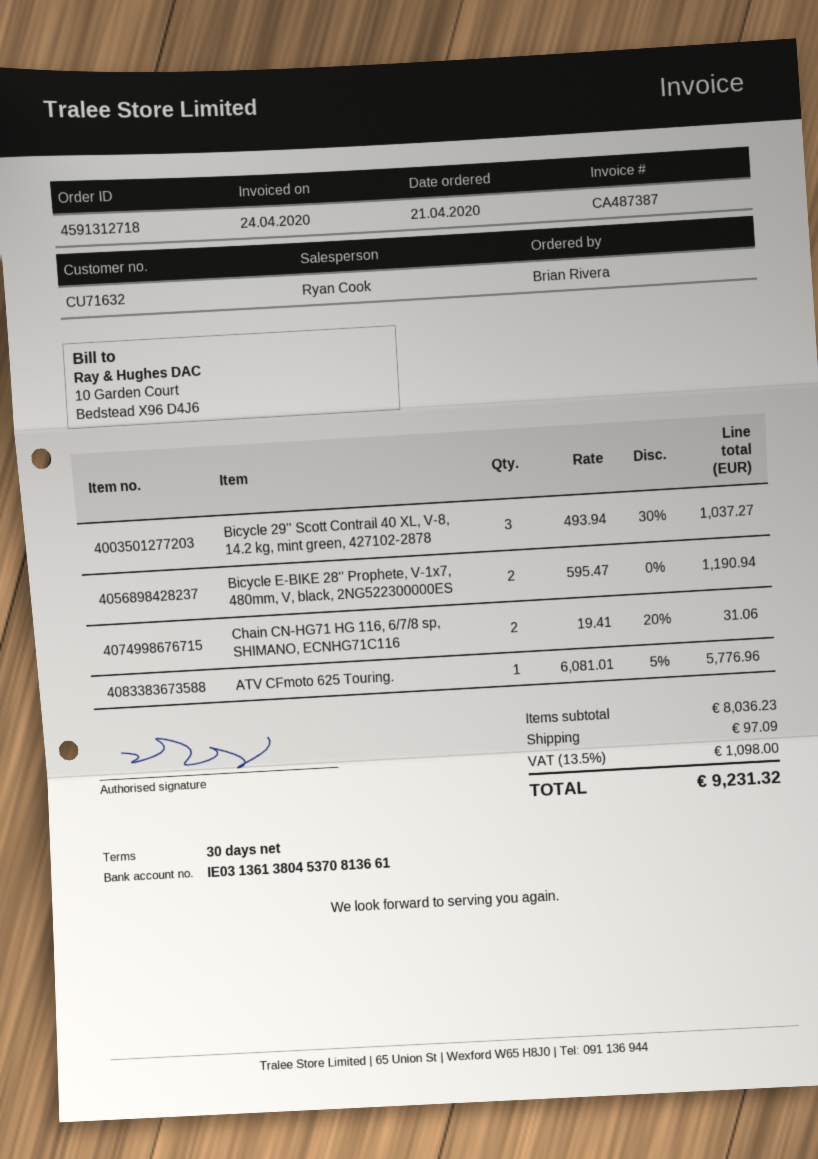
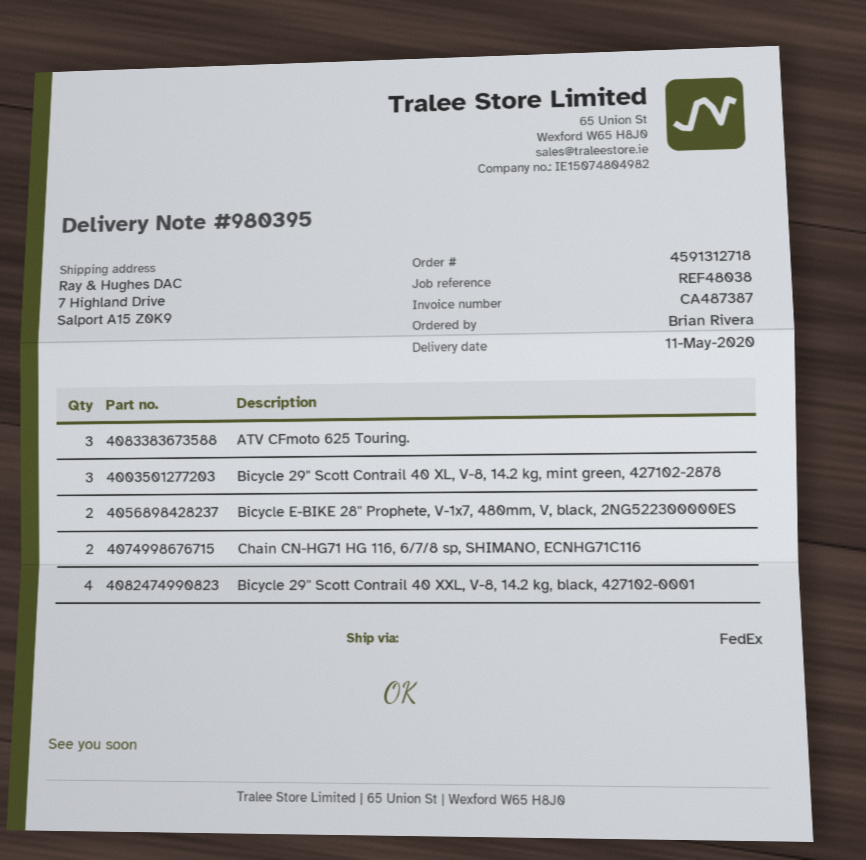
ATV CFmoto 625 Touring.: 1 -> 3
Bicycle 29'' Scott Contrail 40 XXL, V-8, 14.2 kg, black, 427102-0001: none -> 4

